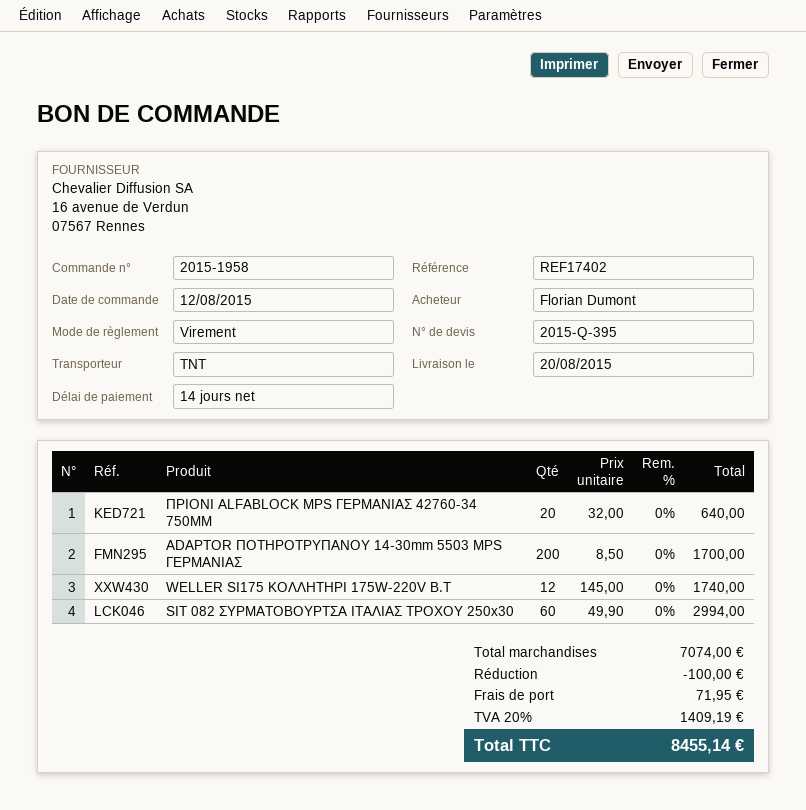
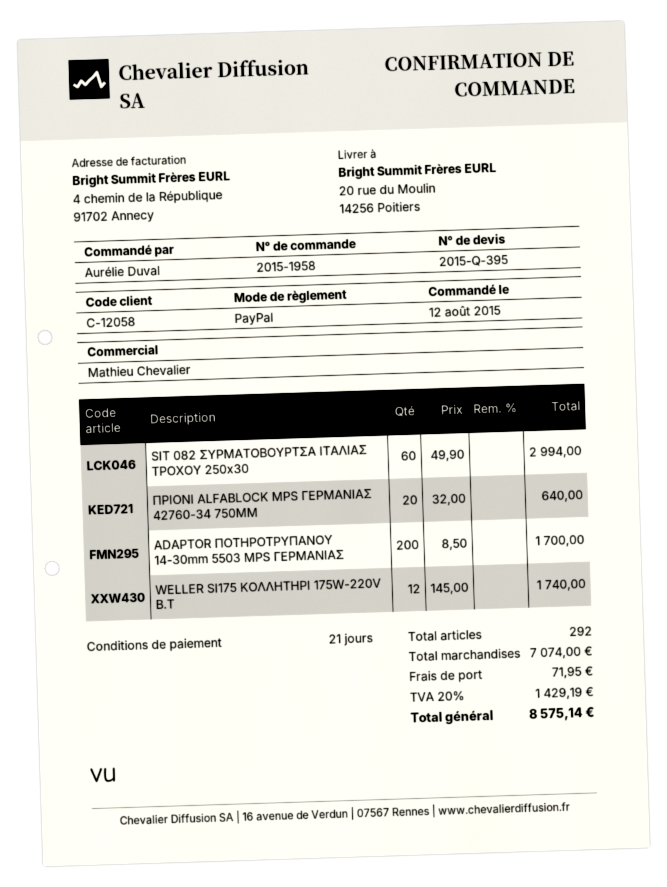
payment terms: 14 days -> 21 days
ordered by: Florian Dumont -> Aurélie Duval
payment method: bank transfer -> PayPal
discount: 100.00 -> none
tax: 20% = 1409.19 -> 20% = 1429.19
total: 8455.14 -> 8575.14

